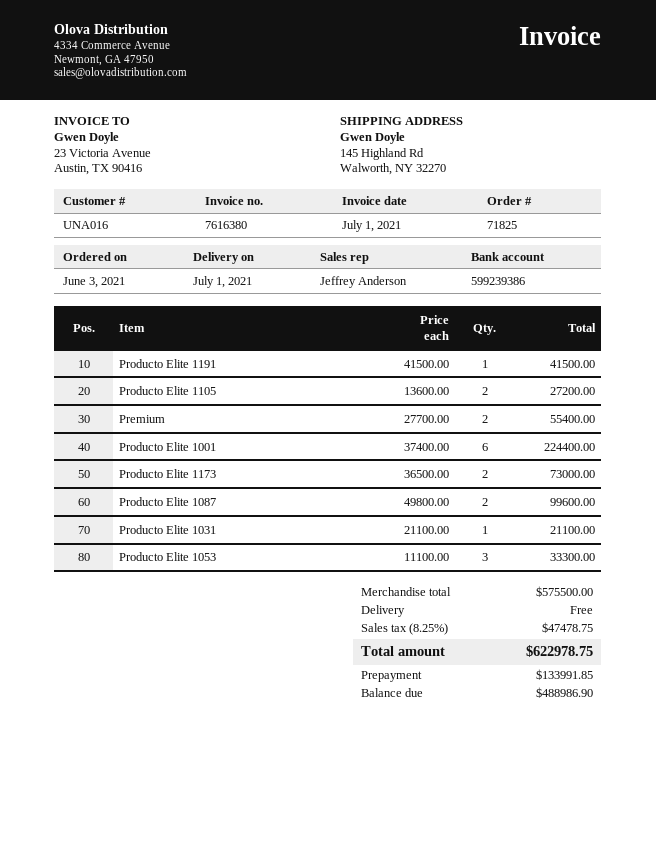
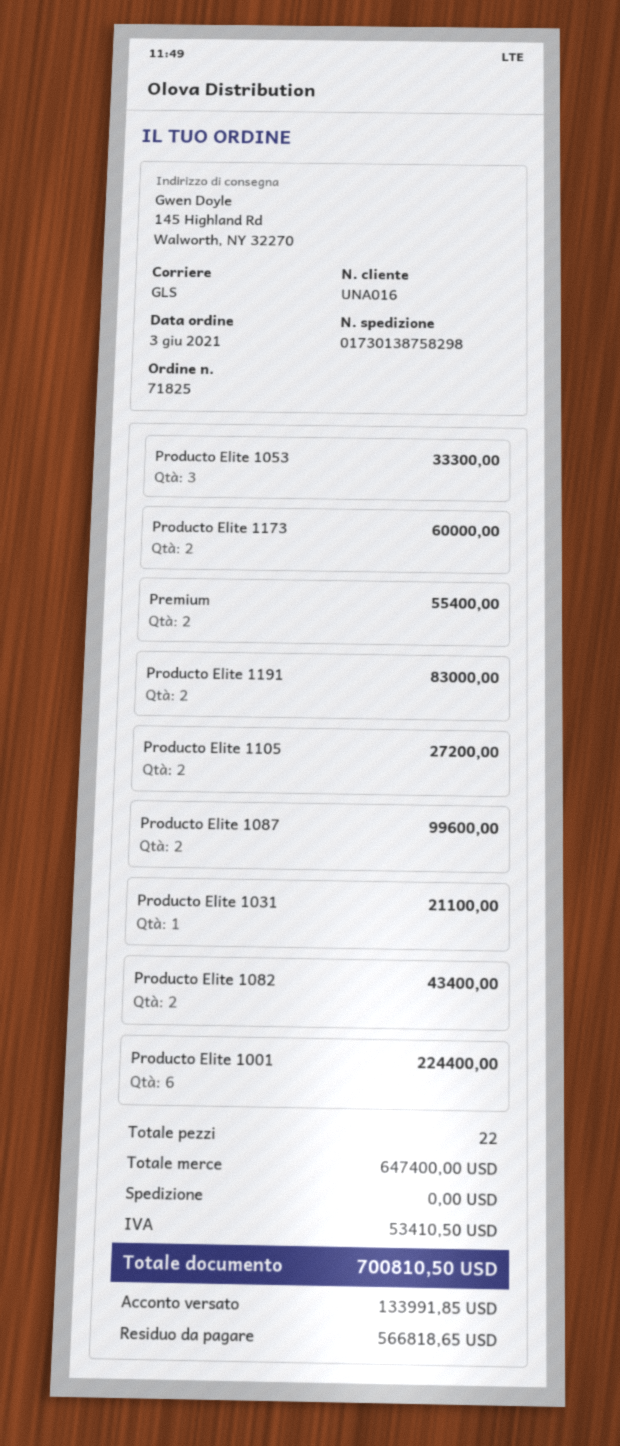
Producto Elite 1191: 1 for 41500.00 -> 2 for 83000.00
Producto Elite 1173: 2 for 73000.00 -> 2 for 60000.00
Producto Elite 1082: none -> 2 for 43400.00
subtotal: 575500.00 -> 647400.00
tax: 47478.75 -> 53410.50
total: 622978.75 -> 700810.50
balance: 488986.90 -> 566818.65

